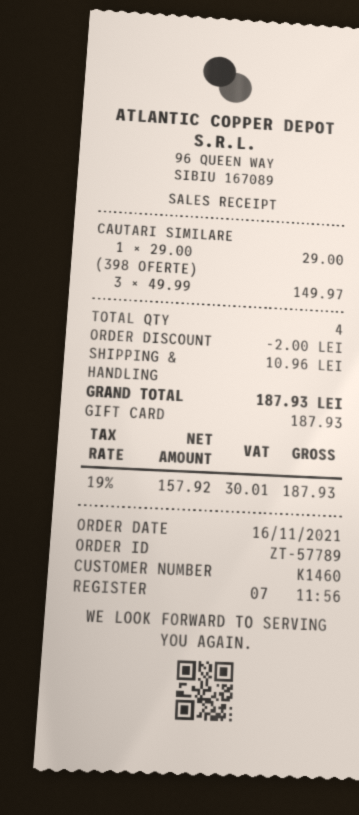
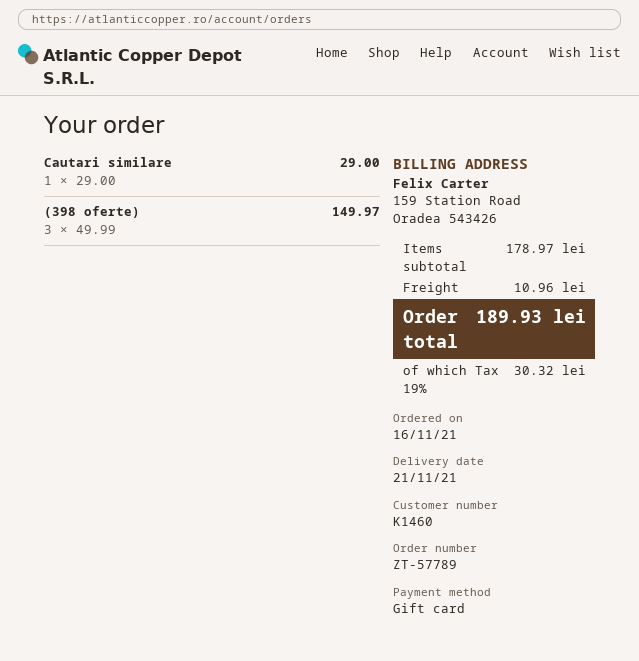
discount: 2.00 -> none
tax: 19% = 30.01 -> 19% = 30.32
total: 187.93 -> 189.93

